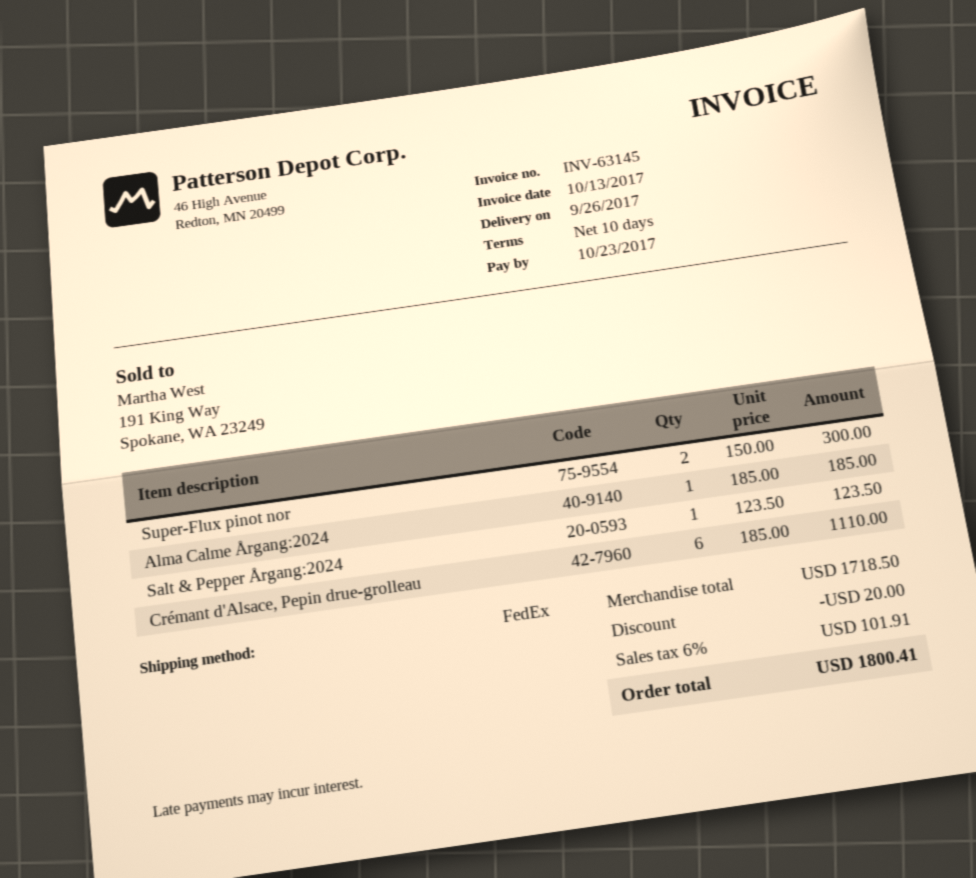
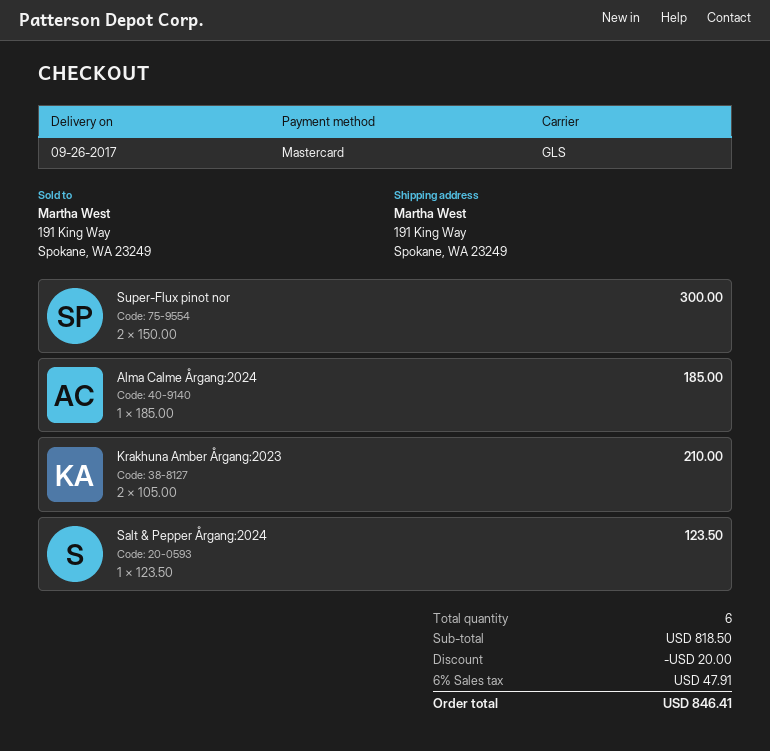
shipping method: FedEx -> GLS
Crémant d'Alsace, Pepin drue-grolleau: 6 x 185.00 = 1110.00 -> none
Krakhuna Amber Årgang:2023: none -> 2 x 105.00 = 210.00
subtotal: 1718.50 -> 818.50
tax: 6% = 101.91 -> 6% = 47.91
total: 1800.41 -> 846.41

